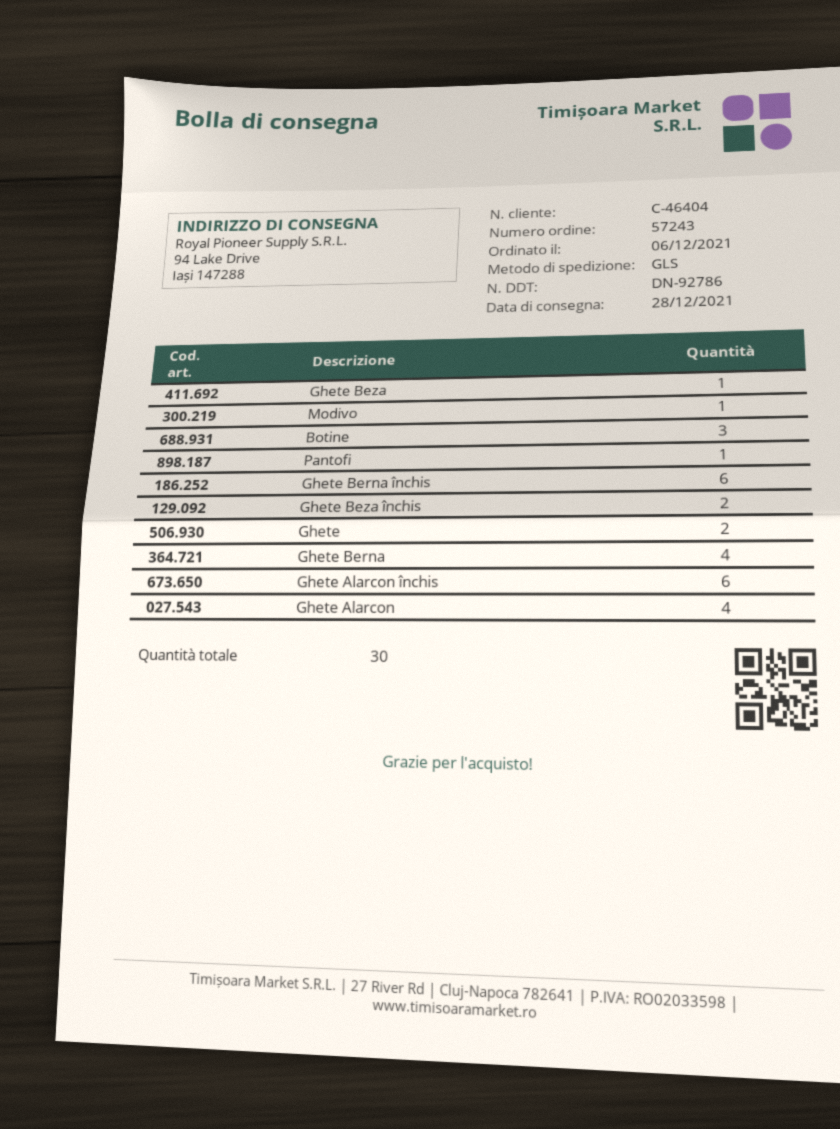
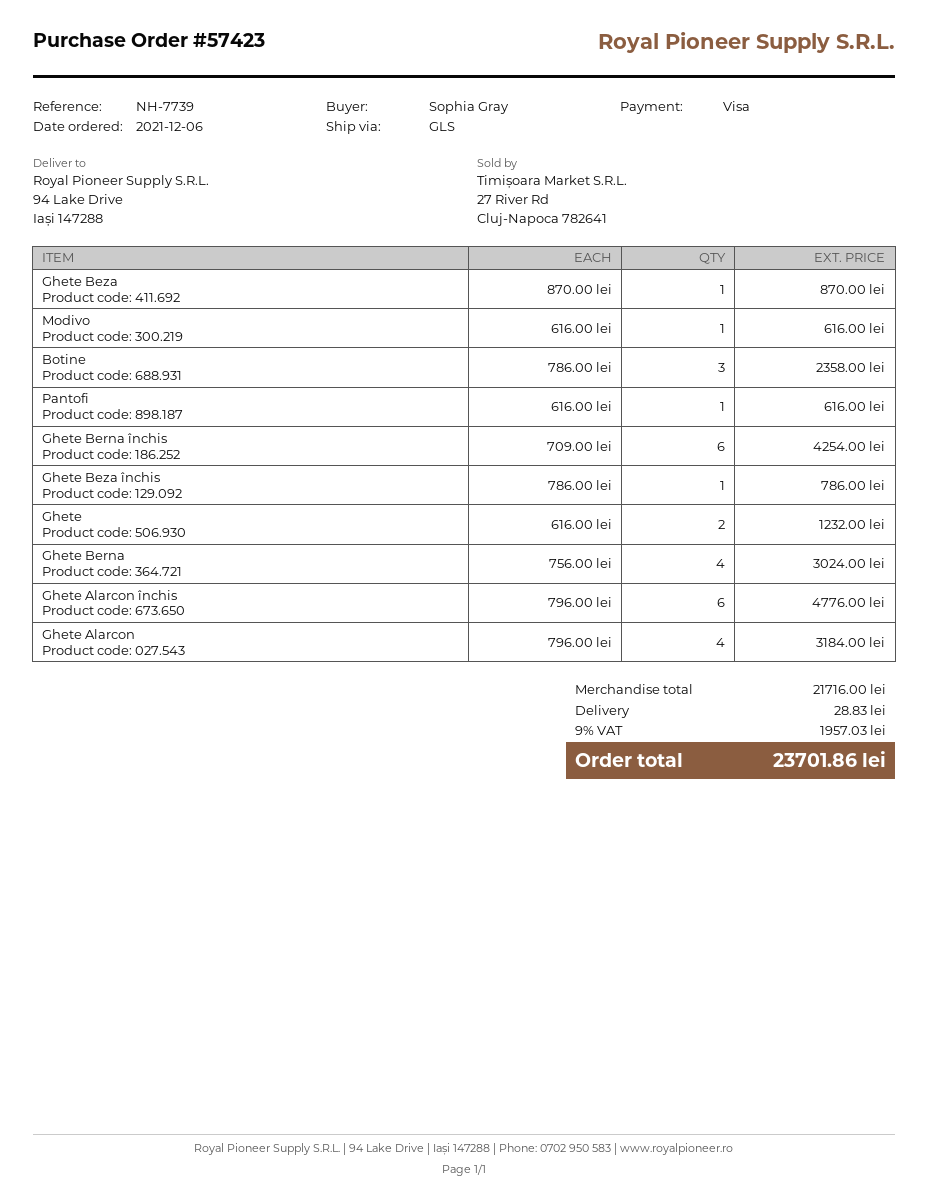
order number: 57243 -> 57423
Ghete Beza închis: 2 -> 1

